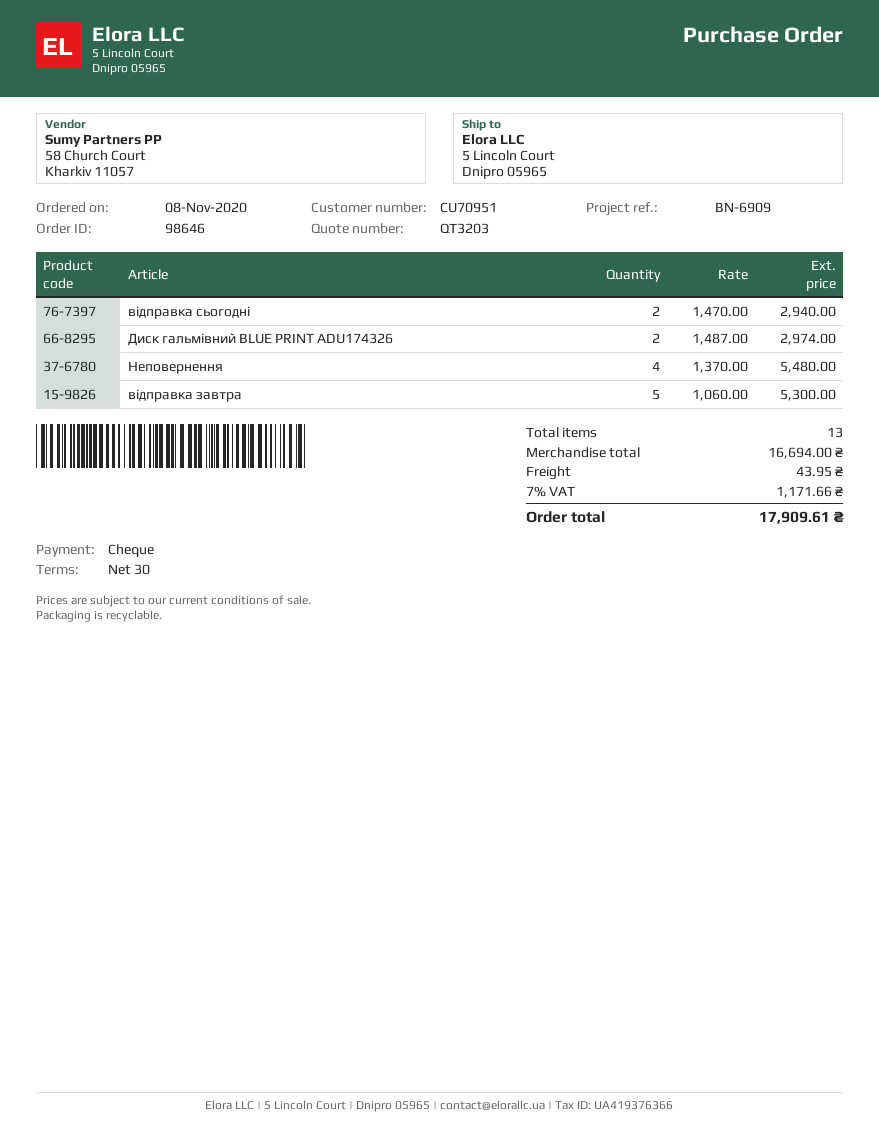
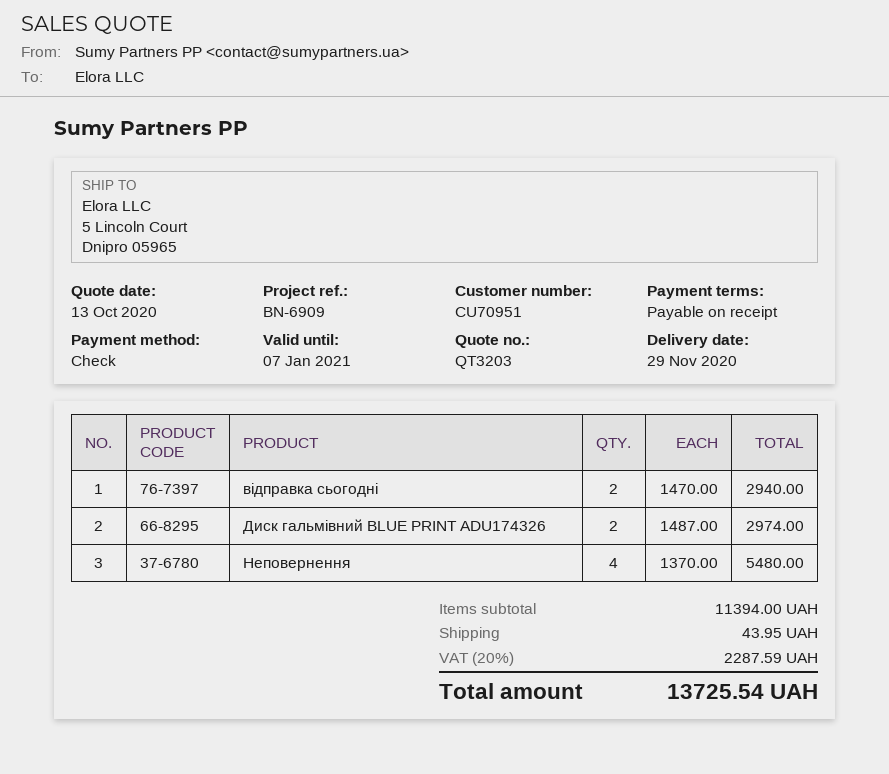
payment terms: 30 days -> on receipt
відправка завтра: 5 x 1060.00 = 5300.00 -> none
subtotal: 16694.00 -> 11394.00
tax: 7% = 1171.66 -> 20% = 2287.59
total: 17909.61 -> 13725.54

